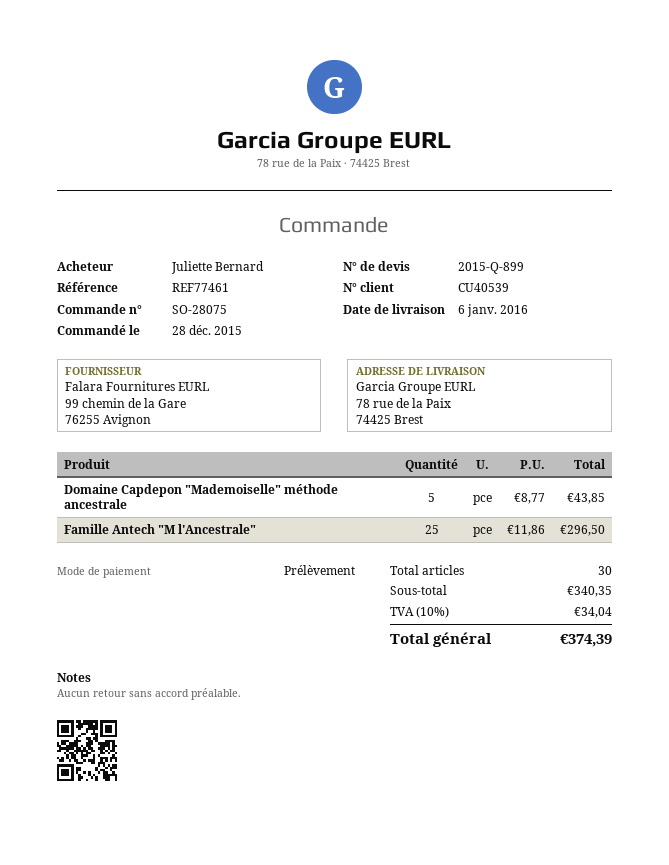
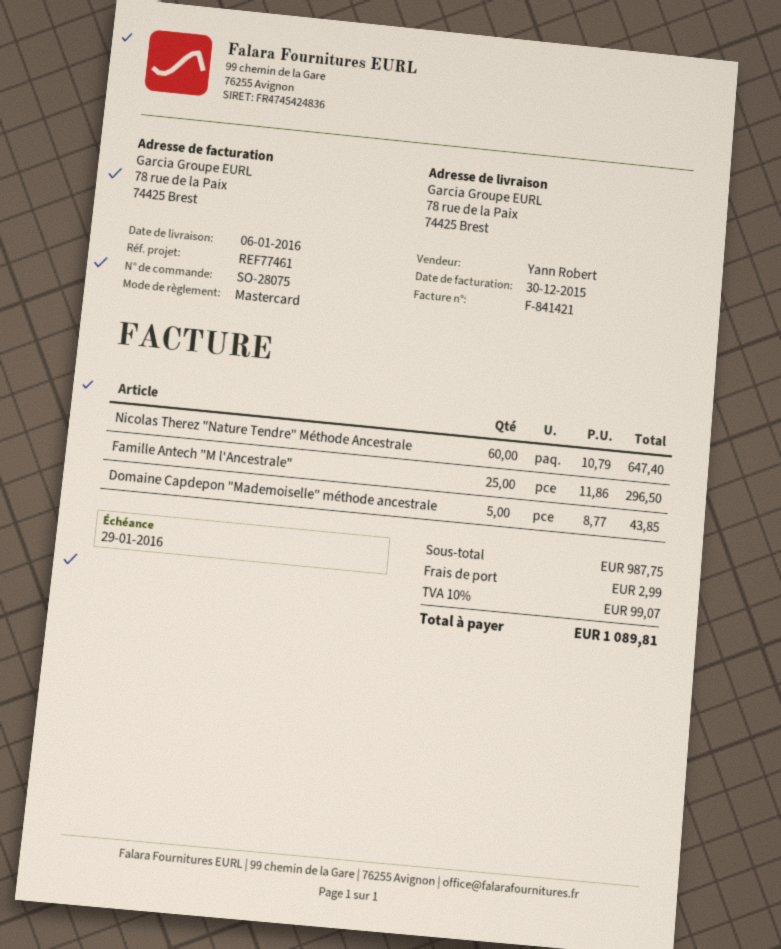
payment method: direct debit -> Mastercard
Nicolas Therez "Nature Tendre" Méthode Ancestrale: none -> 60 x 10.79 = 647.40
subtotal: 340.35 -> 987.75
shipping: none -> 2.99
tax: 10% = 34.04 -> 10% = 99.07
total: 374.39 -> 1089.81

